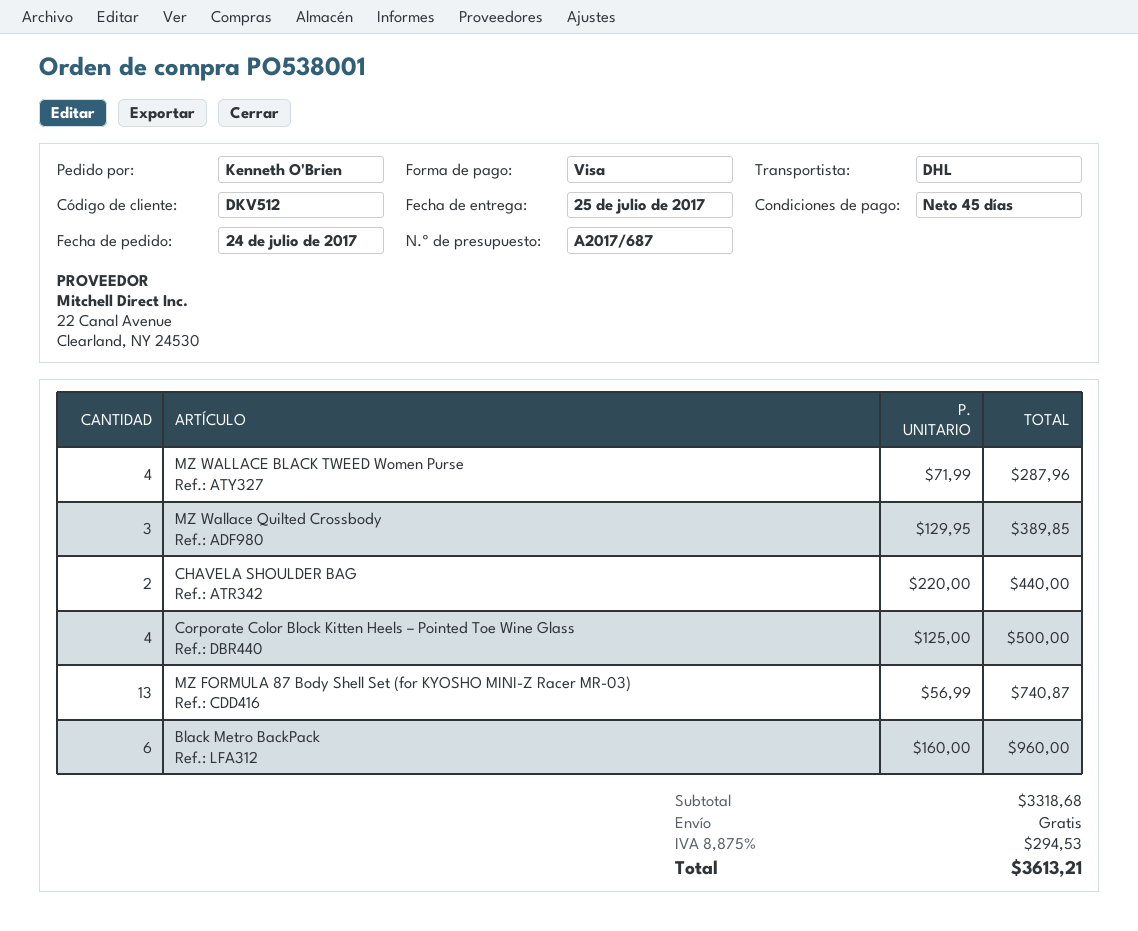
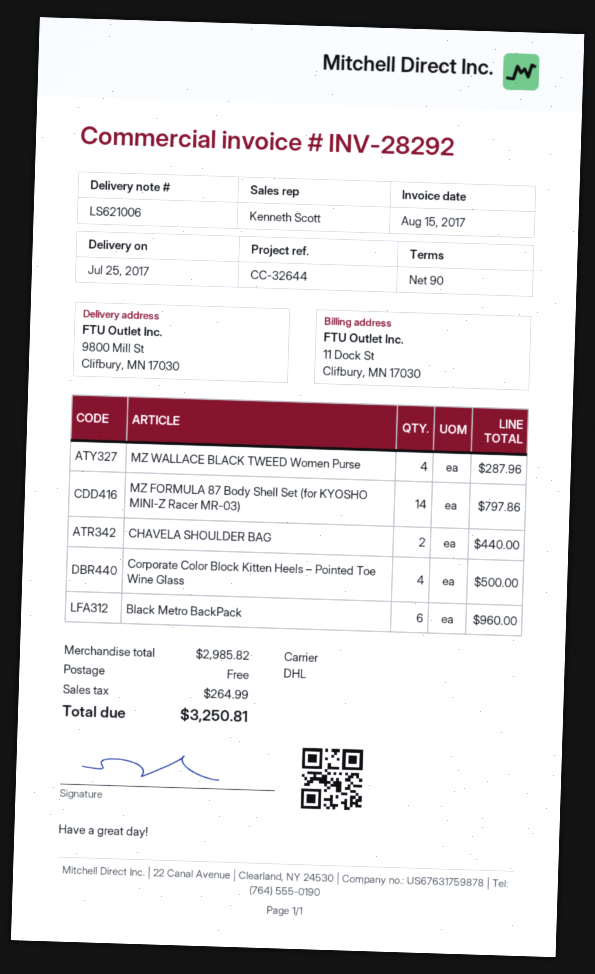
payment terms: 45 days -> 90 days
MZ Wallace Quilted Crossbody: 3 for 389.85 -> none
MZ FORMULA 87 Body Shell Set (for KYOSHO MINI-Z Racer MR-03): 13 for 740.87 -> 14 for 797.86
subtotal: 3318.68 -> 2985.82
tax: 294.53 -> 264.99
total: 3613.21 -> 3250.81

